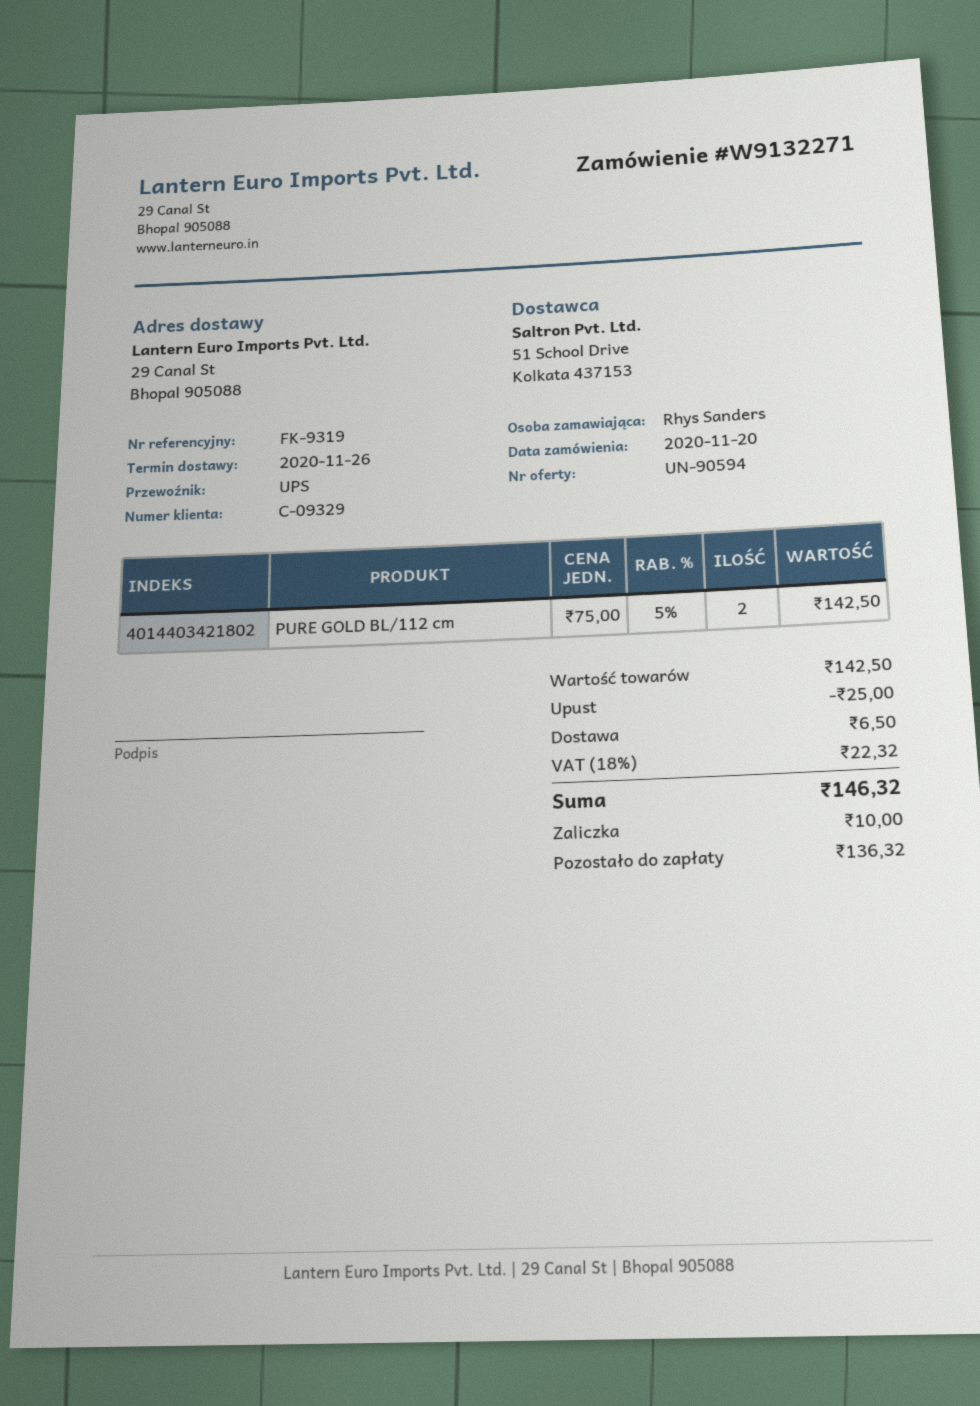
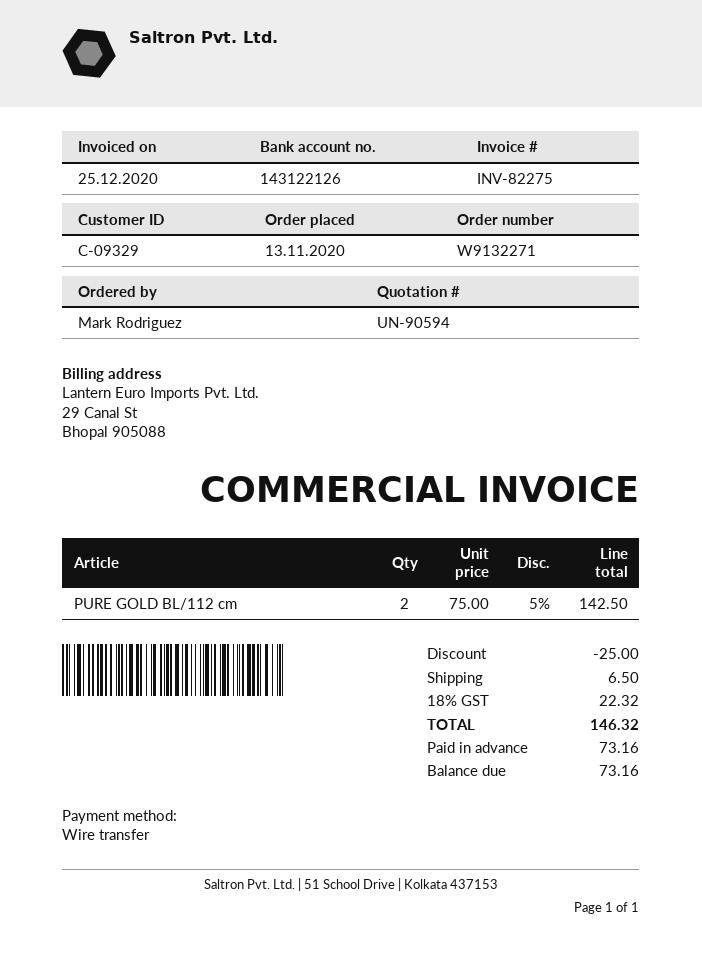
order date: 2020-11-20 -> 2020-11-13
ordered by: Rhys Sanders -> Mark Rodriguez
deposit: 10.00 -> 73.16
balance: 136.32 -> 73.16

